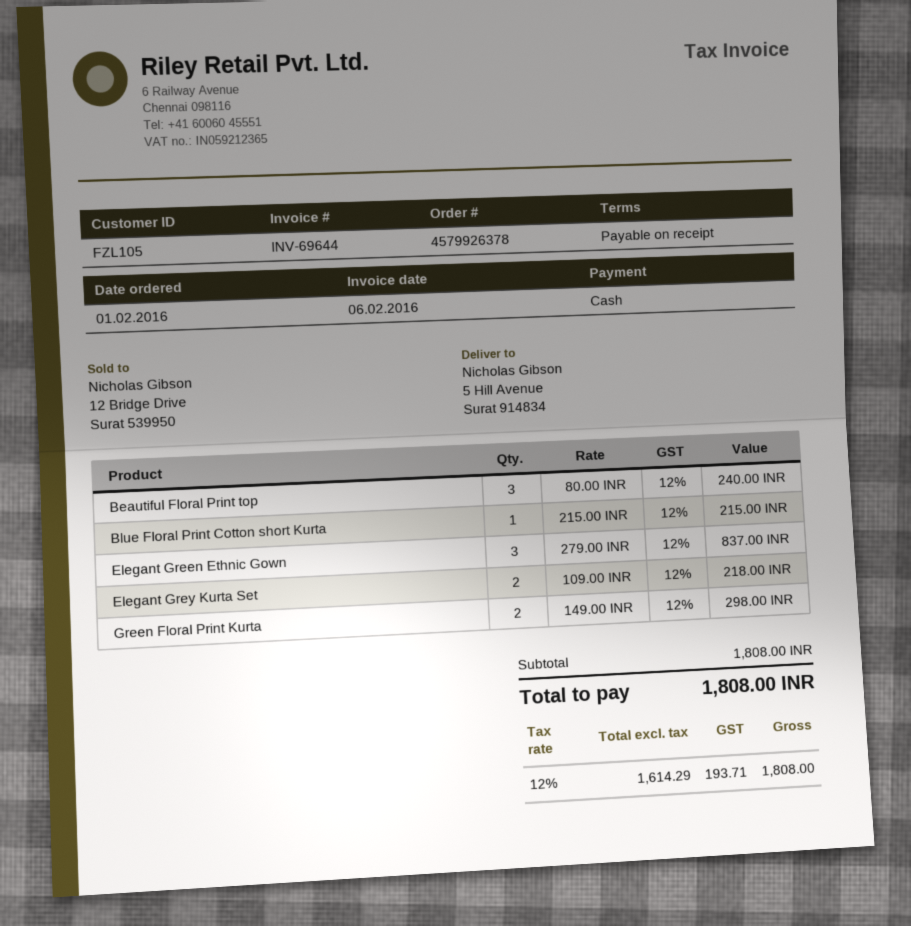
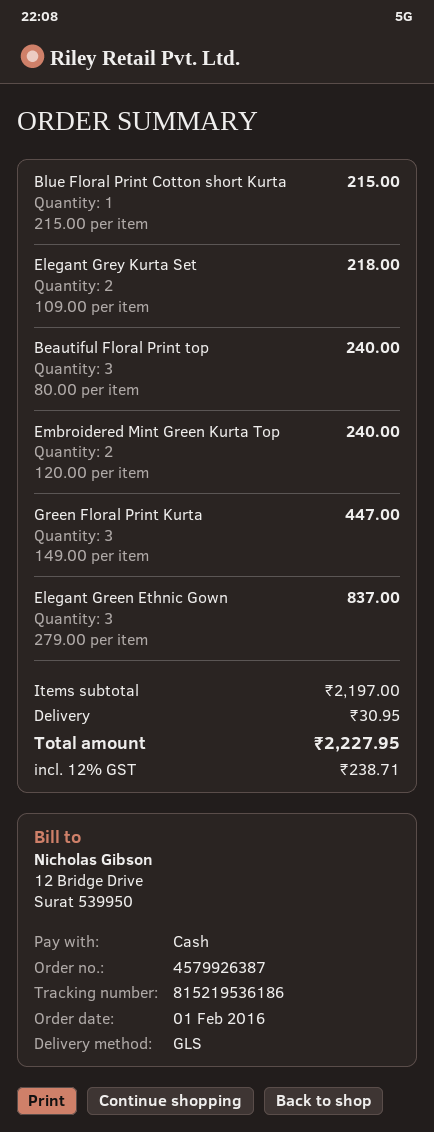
order number: 4579926378 -> 4579926387
Green Floral Print Kurta: 2 x 149.00 = 298.00 -> 3 x 149.00 = 447.00
Embroidered Mint Green Kurta Top: none -> 2 x 120.00 = 240.00
subtotal: 1808.00 -> 2197.00
shipping: none -> 30.95
tax: 12% = 193.71 -> 12% = 238.71
total: 1808.00 -> 2227.95

